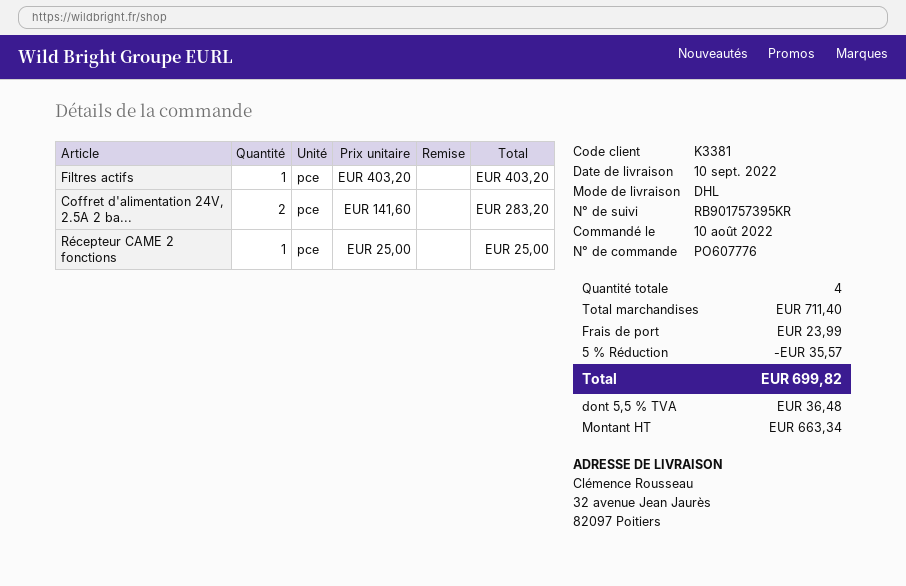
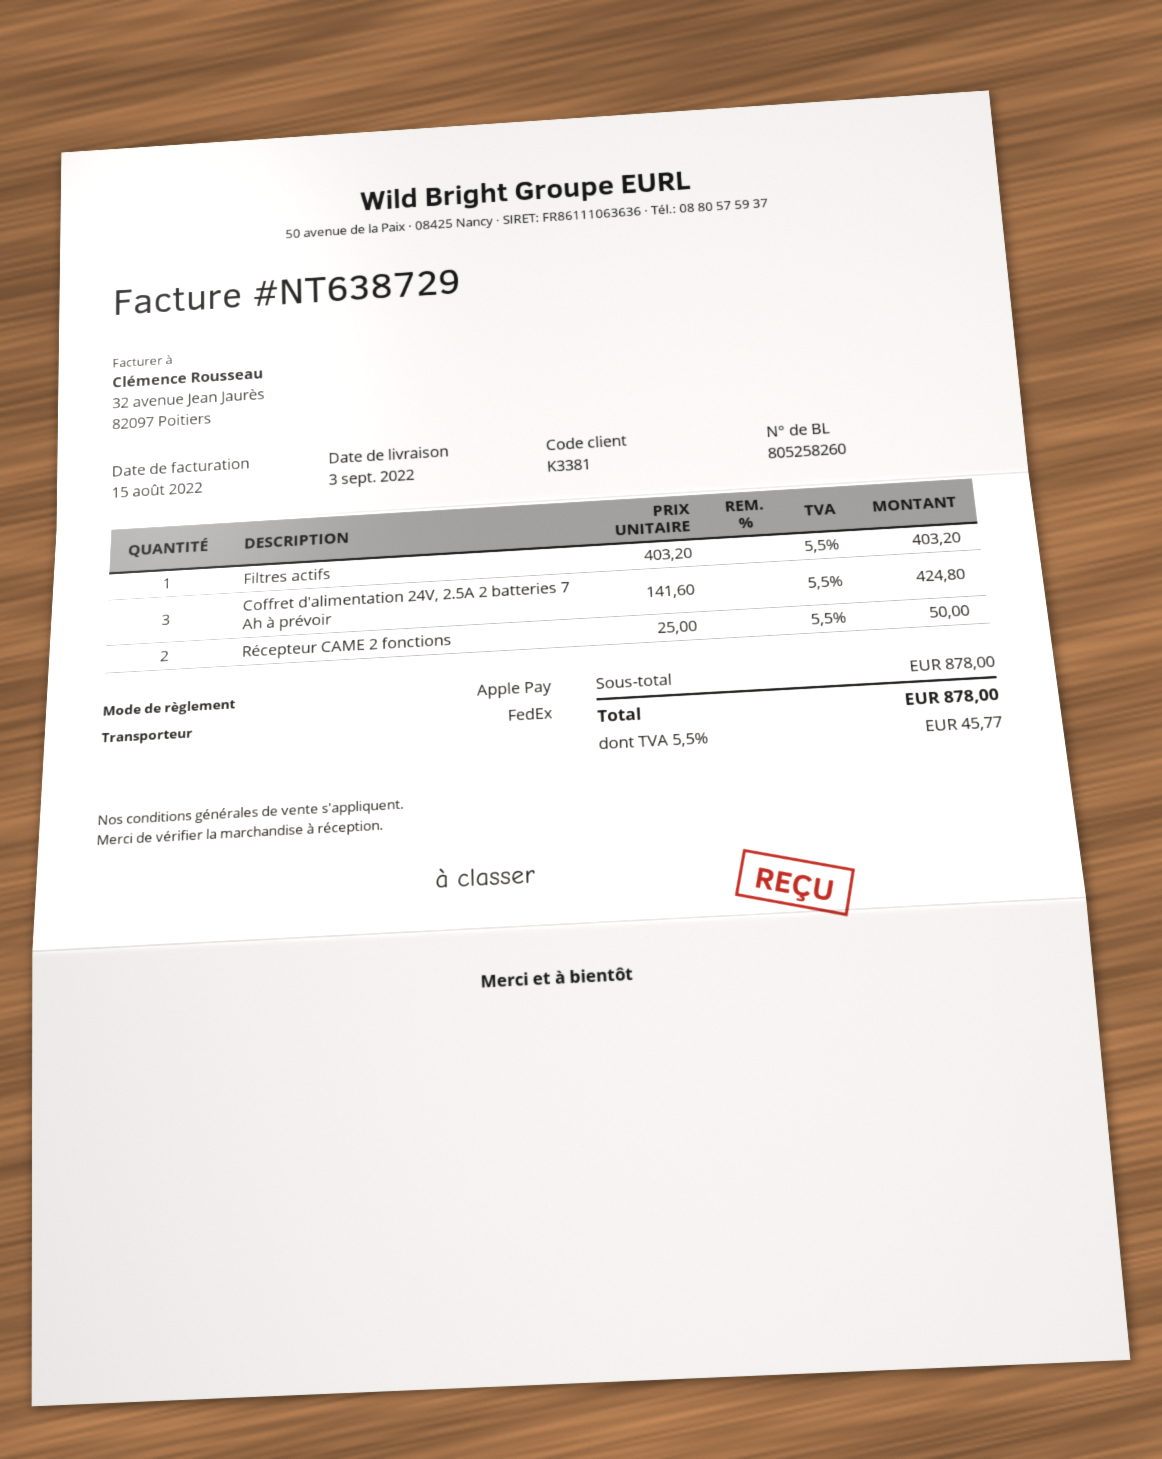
delivery date: 2022-09-10 -> 2022-09-03
shipping method: DHL -> FedEx
Coffret d'alimentation 24V, 2.5A 2 ba...: 2 x 141.60 = 283.20 -> 3 x 141.60 = 424.80
Récepteur CAME 2 fonctions: 1 x 25.00 = 25.00 -> 2 x 25.00 = 50.00
subtotal: 711.40 -> 878.00
discount: 5% = 35.57 -> none
shipping: 23.99 -> none
tax: 5.5% = 36.48 -> 5.5% = 45.77
total: 699.82 -> 878.00

